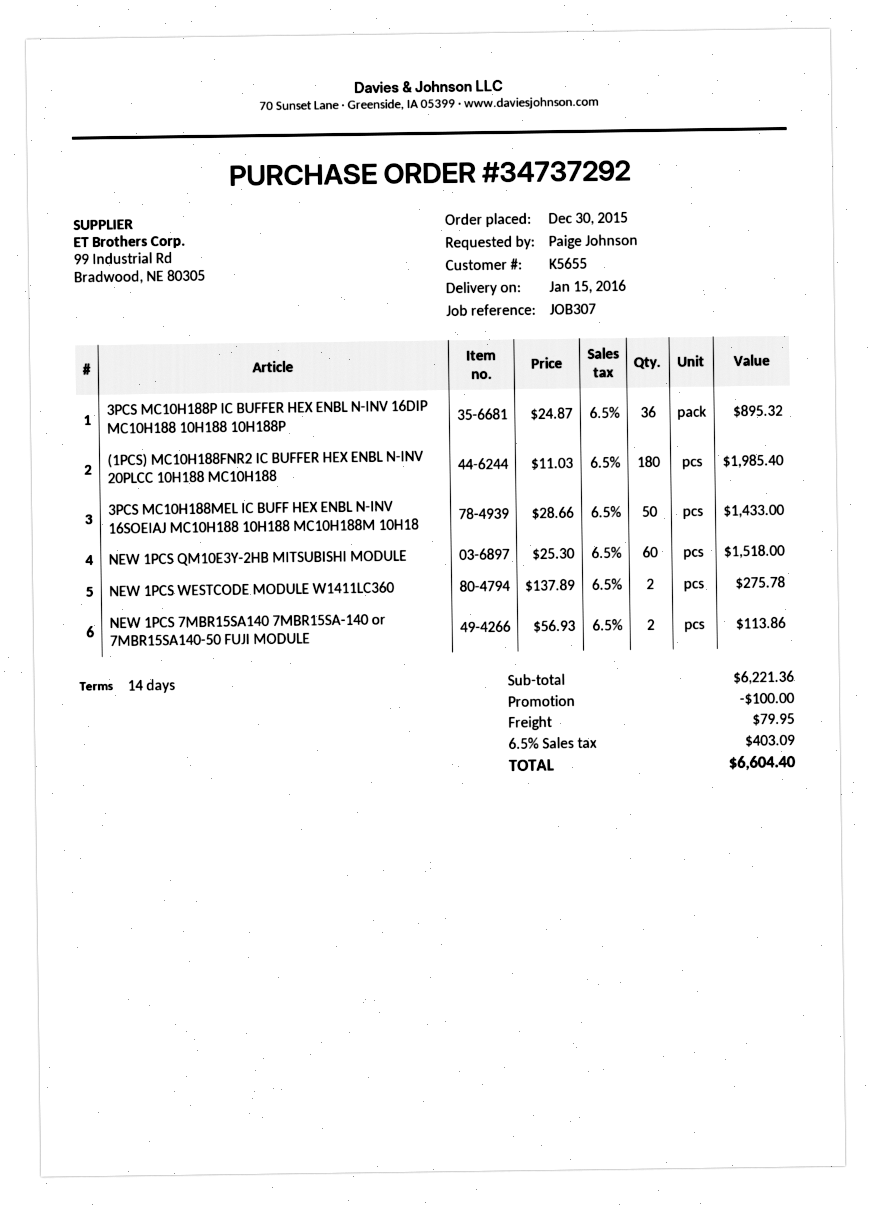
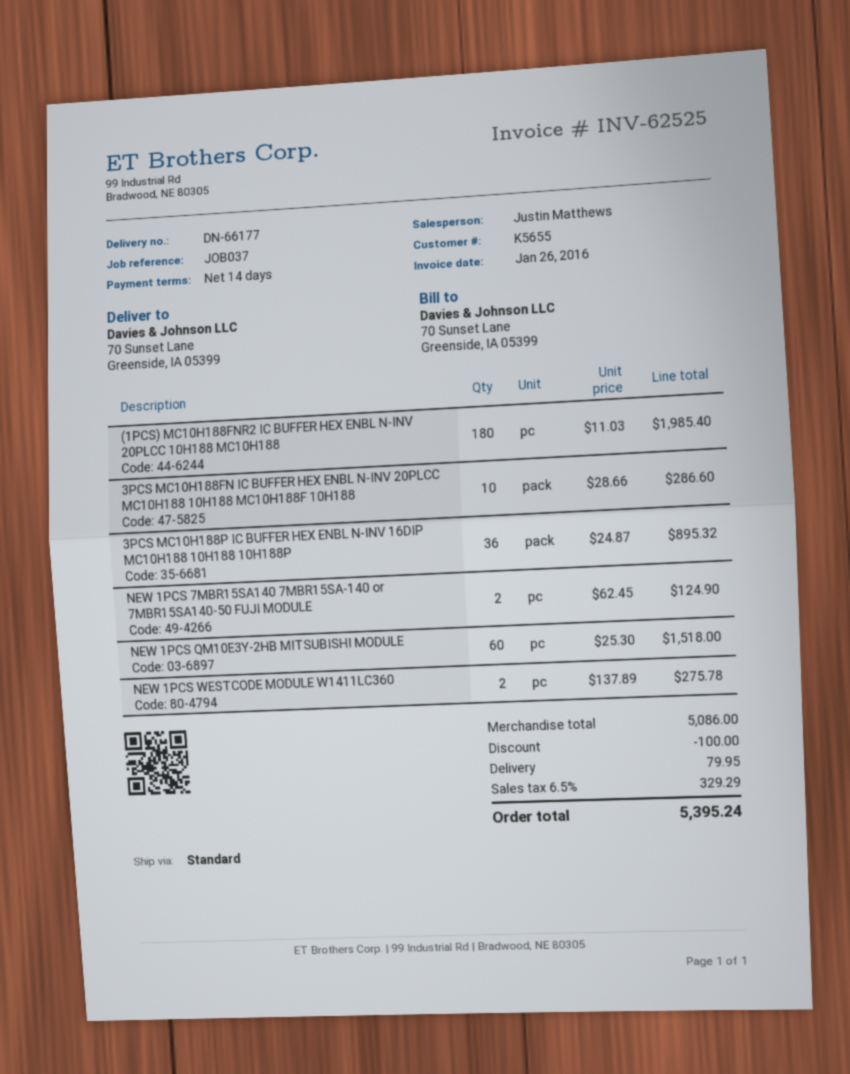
reference: JOB307 -> JOB037
3PCS MC10H188MEL IC BUFF HEX ENBL N-INV 16SOEIAJ MC10H188 10H188 MC10H188M 10H18: 50 x 28.66 = 1433.00 -> none
NEW 1PCS 7MBR15SA140 7MBR15SA-140 or 7MBR15SA140-50 FUJI MODULE: 2 x 56.93 = 113.86 -> 2 x 62.45 = 124.90
3PCS MC10H188FN IC BUFFER HEX ENBL N-INV 20PLCC MC10H188 10H188 MC10H188F 10H188: none -> 10 x 28.66 = 286.60
subtotal: 6221.36 -> 5086.00
tax: 6.5% = 403.09 -> 6.5% = 329.29
total: 6604.40 -> 5395.24

